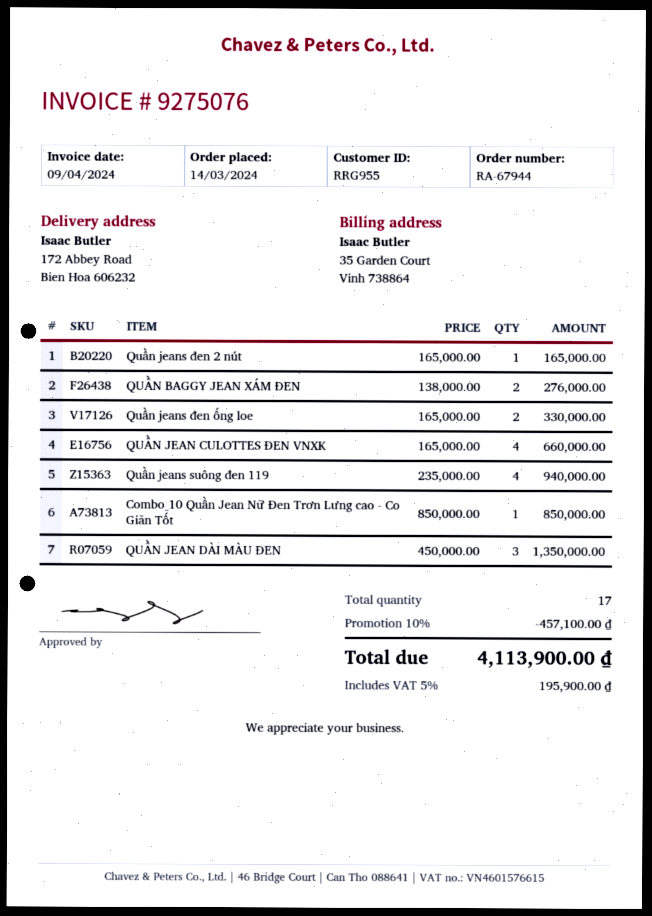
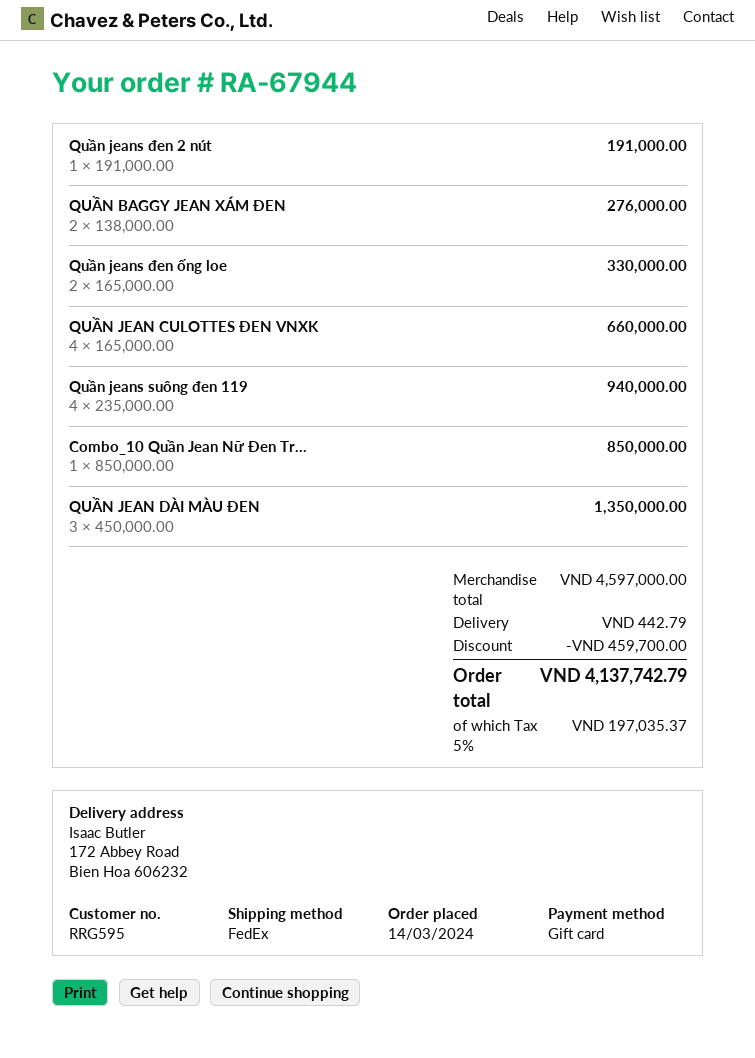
customer number: RRG955 -> RRG595
Quần jeans đen 2 nút: 1 x 165000.00 = 165000.00 -> 1 x 191000.00 = 191000.00
discount: 457100.00 -> 459700.00
shipping: none -> 442.79
tax: 5% = 195900.00 -> 5% = 197035.37
total: 4113900.00 -> 4137742.79

